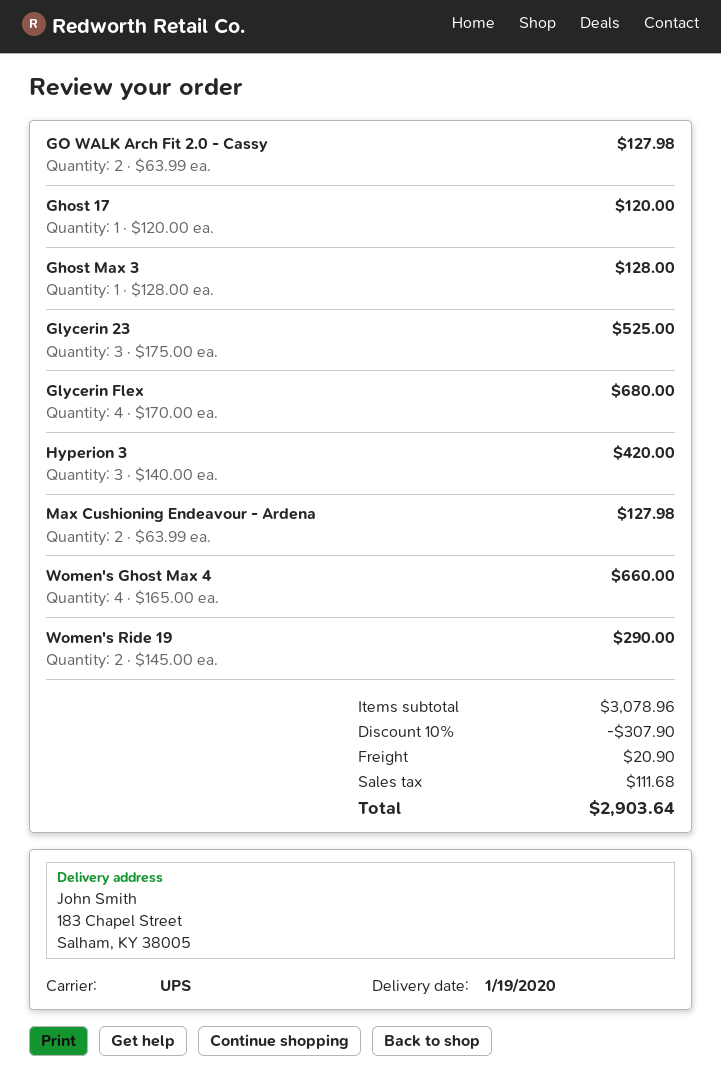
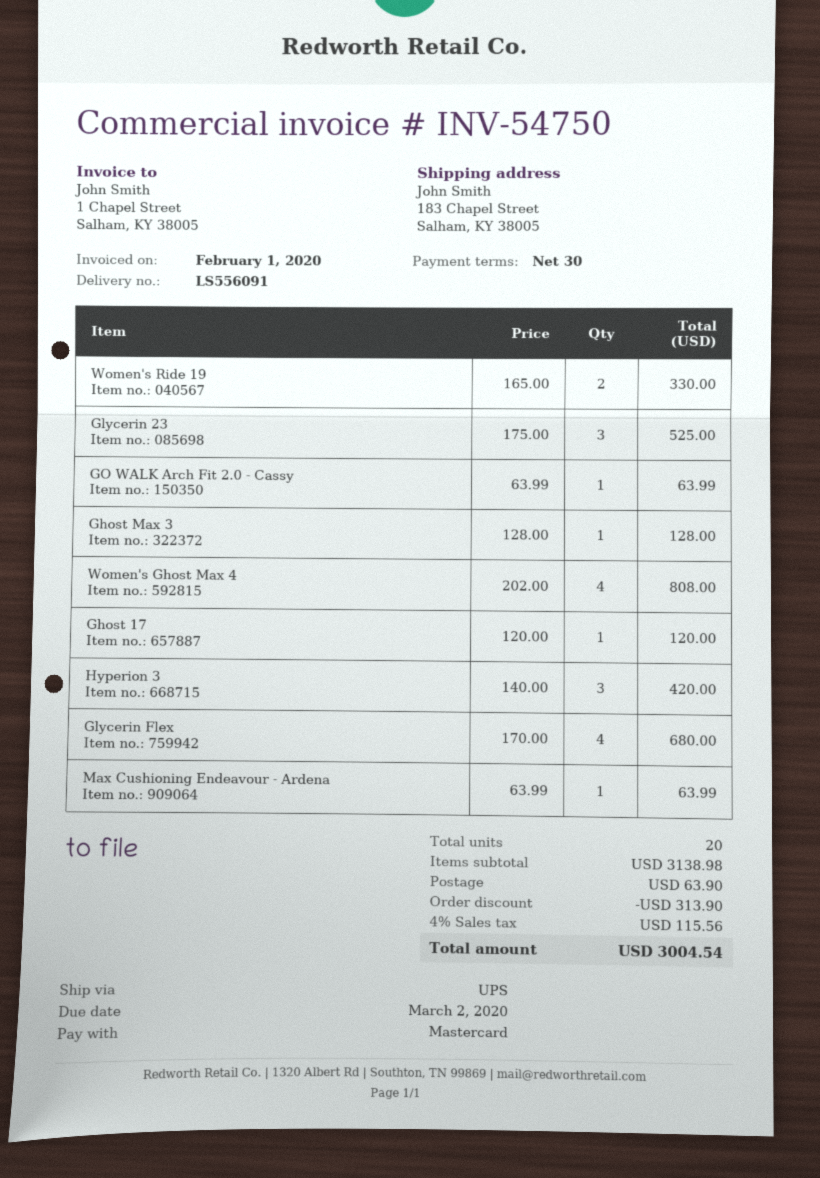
GO WALK Arch Fit 2.0 - Cassy: 2 x 63.99 = 127.98 -> 1 x 63.99 = 63.99
Max Cushioning Endeavour - Ardena: 2 x 63.99 = 127.98 -> 1 x 63.99 = 63.99
Women's Ghost Max 4: 4 x 165.00 = 660.00 -> 4 x 202.00 = 808.00
Women's Ride 19: 2 x 145.00 = 290.00 -> 2 x 165.00 = 330.00
subtotal: 3078.96 -> 3138.98
discount: 307.90 -> 313.90
shipping: 20.90 -> 63.90
tax: 111.68 -> 115.56
total: 2903.64 -> 3004.54

